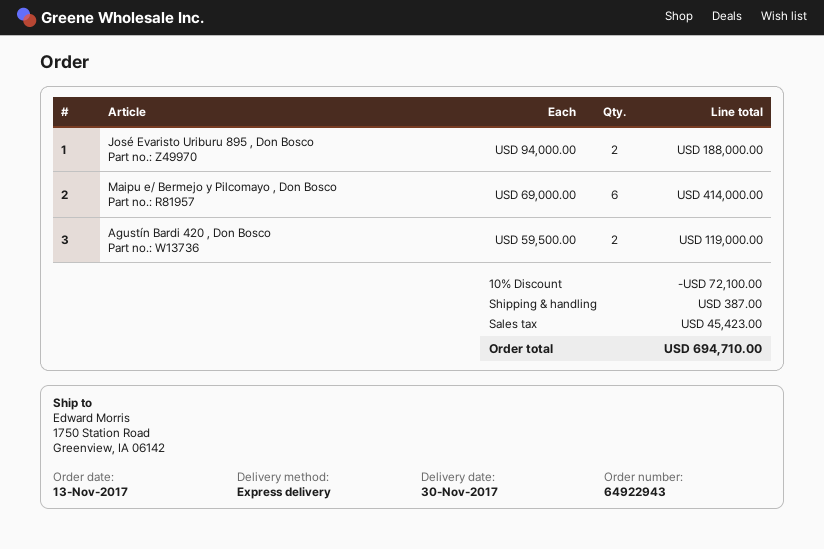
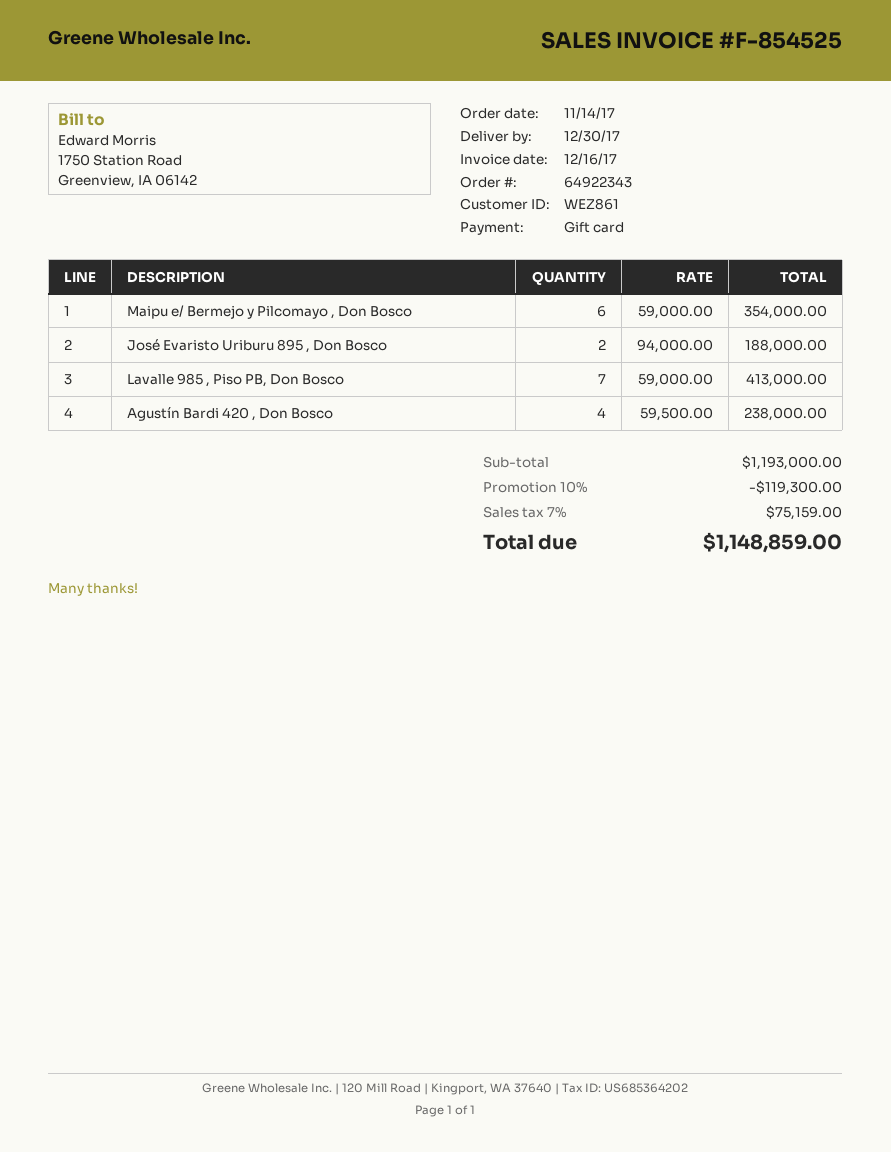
order number: 64922943 -> 64922343
order date: 2017-11-13 -> 2017-11-14
delivery date: 2017-11-30 -> 2017-12-30
Maipu e/ Bermejo y Pilcomayo , Don Bosco: 6 x 69000.00 = 414000.00 -> 6 x 59000.00 = 354000.00
Agustín Bardi 420 , Don Bosco: 2 x 59500.00 = 119000.00 -> 4 x 59500.00 = 238000.00
Lavalle 985 , Piso PB, Don Bosco: none -> 7 x 59000.00 = 413000.00
discount: 10% = 72100.00 -> 10% = 119300.00
shipping: 387.00 -> none
tax: 45423.00 -> 75159.00
total: 694710.00 -> 1148859.00

